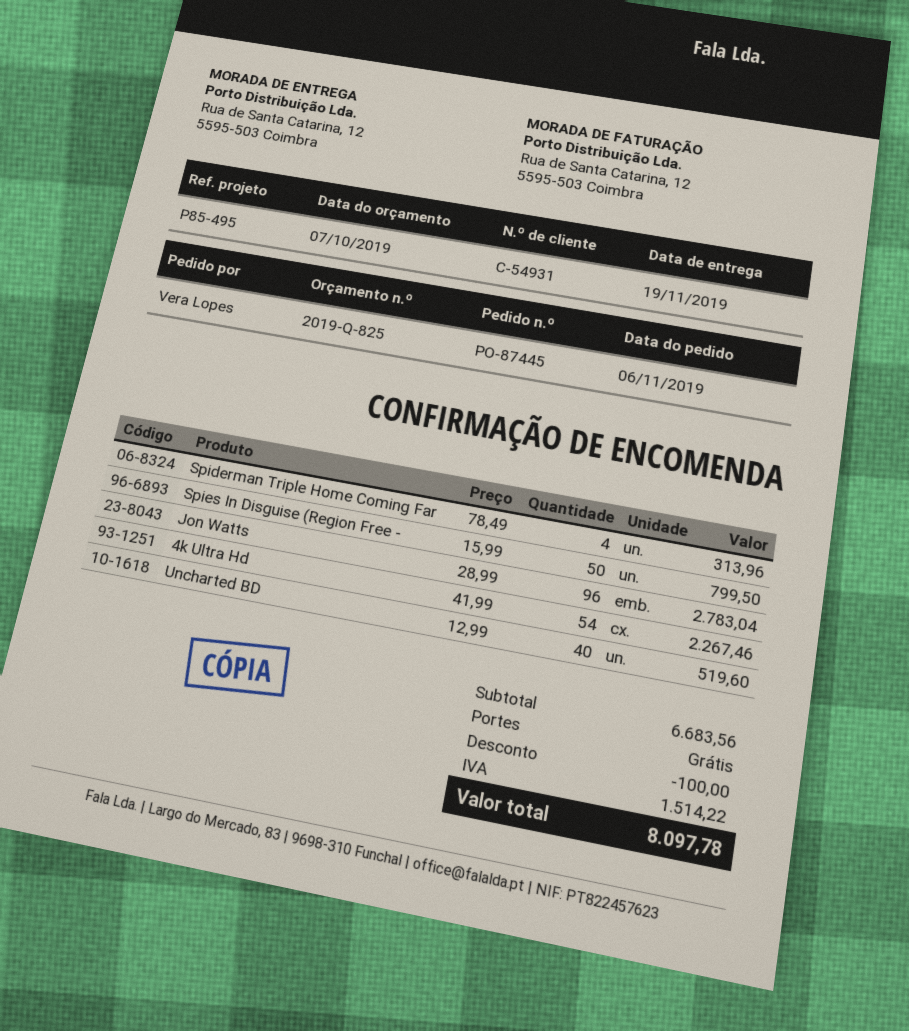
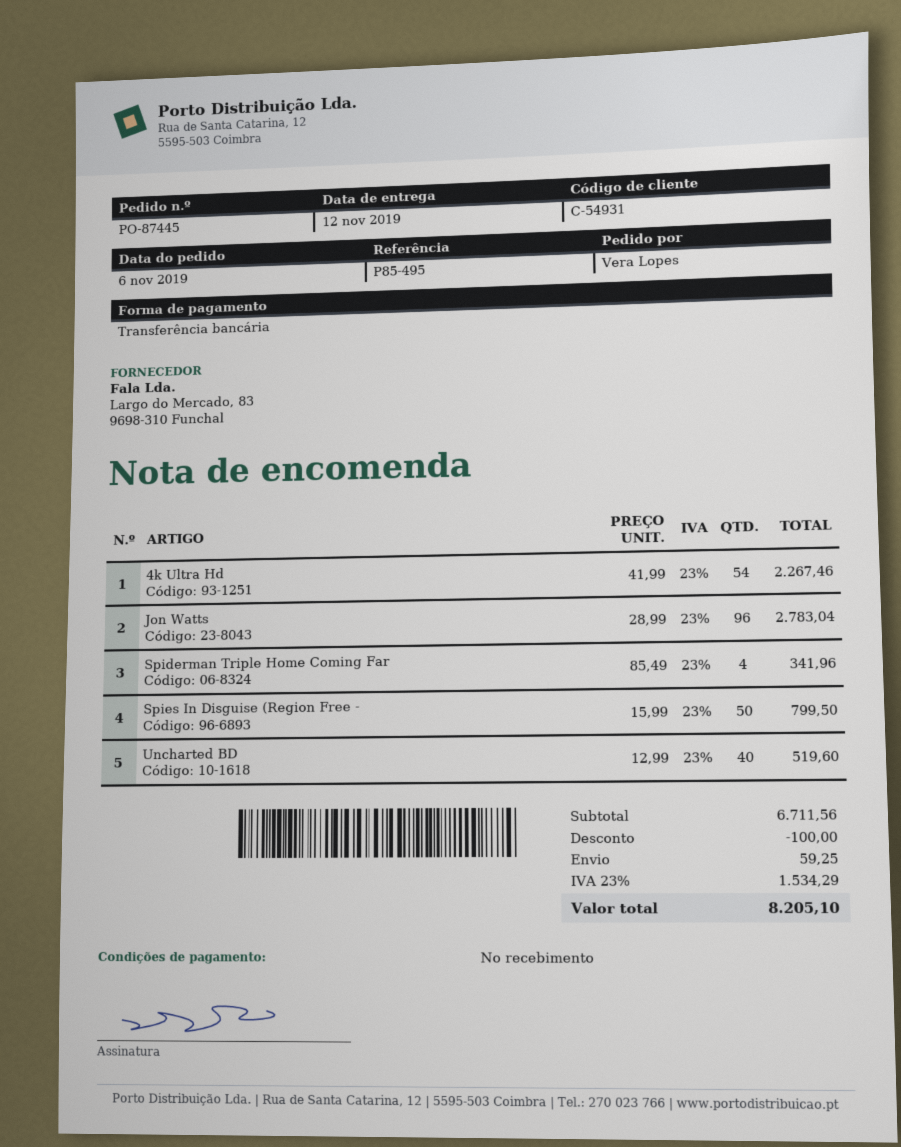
delivery date: 2019-11-19 -> 2019-11-12
Spiderman Triple Home Coming Far: 4 x 78.49 = 313.96 -> 4 x 85.49 = 341.96
subtotal: 6683.56 -> 6711.56
shipping: 0.00 -> 59.25
tax: 1514.22 -> 1534.29
total: 8097.78 -> 8205.10

